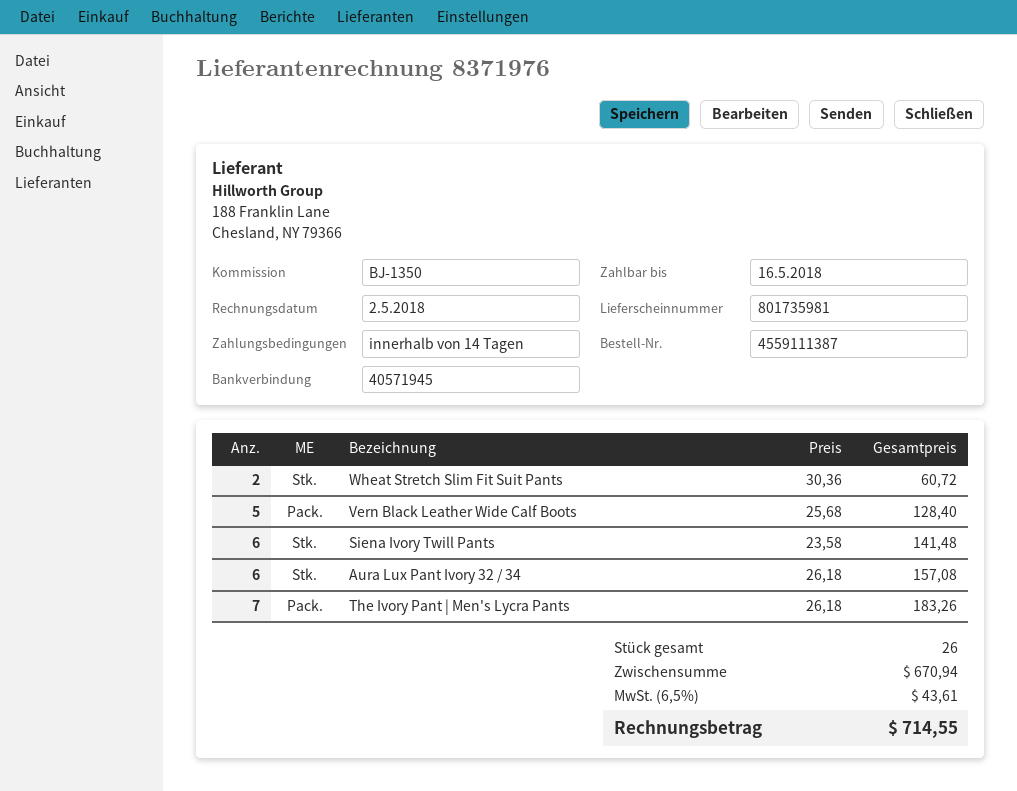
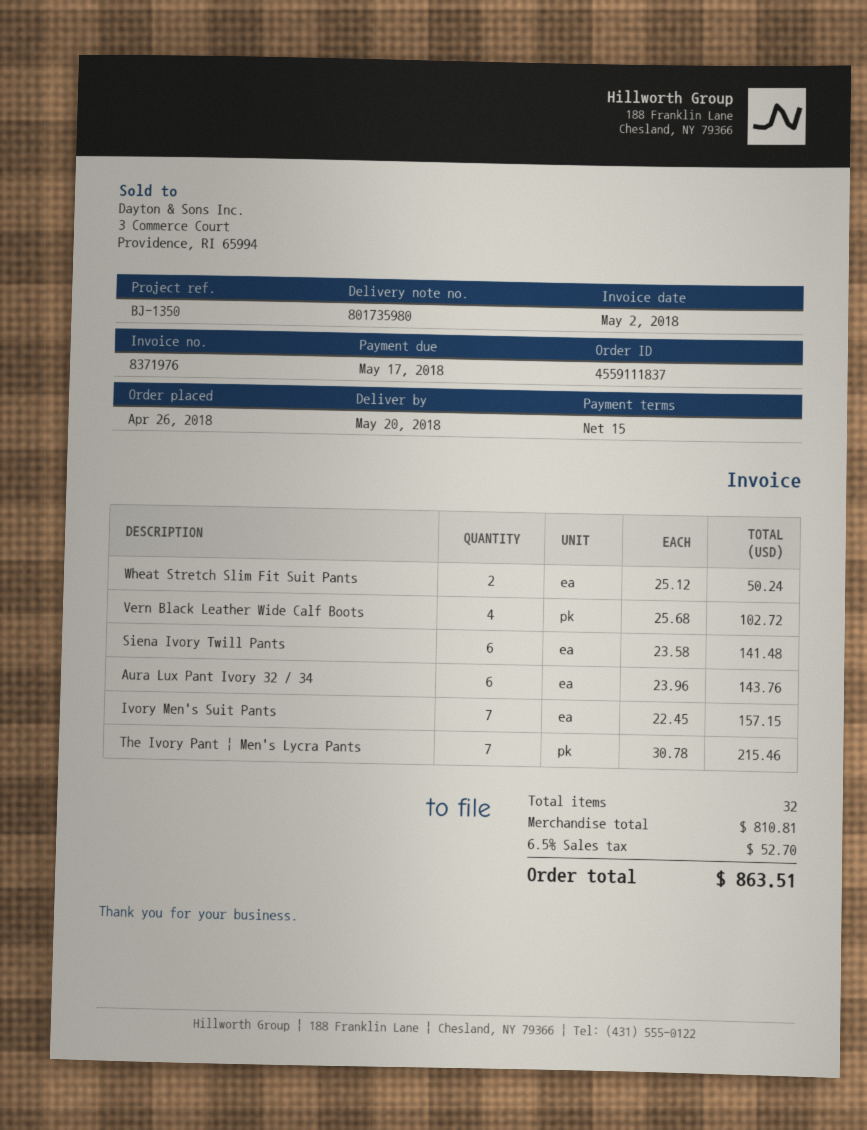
order number: 4559111387 -> 4559111837
delivery note number: 801735981 -> 801735980
payment terms: 14 days -> 15 days
due date: 2018-05-16 -> 2018-05-17
Wheat Stretch Slim Fit Suit Pants: 2 x 30.36 = 60.72 -> 2 x 25.12 = 50.24
Vern Black Leather Wide Calf Boots: 5 x 25.68 = 128.40 -> 4 x 25.68 = 102.72
Aura Lux Pant Ivory 32 / 34: 6 x 26.18 = 157.08 -> 6 x 23.96 = 143.76
The Ivory Pant | Men's Lycra Pants: 7 x 26.18 = 183.26 -> 7 x 30.78 = 215.46
Ivory Men's Suit Pants: none -> 7 x 22.45 = 157.15
total quantity: 26 -> 32
subtotal: 670.94 -> 810.81
tax: 6.5% = 43.61 -> 6.5% = 52.70
total: 714.55 -> 863.51

